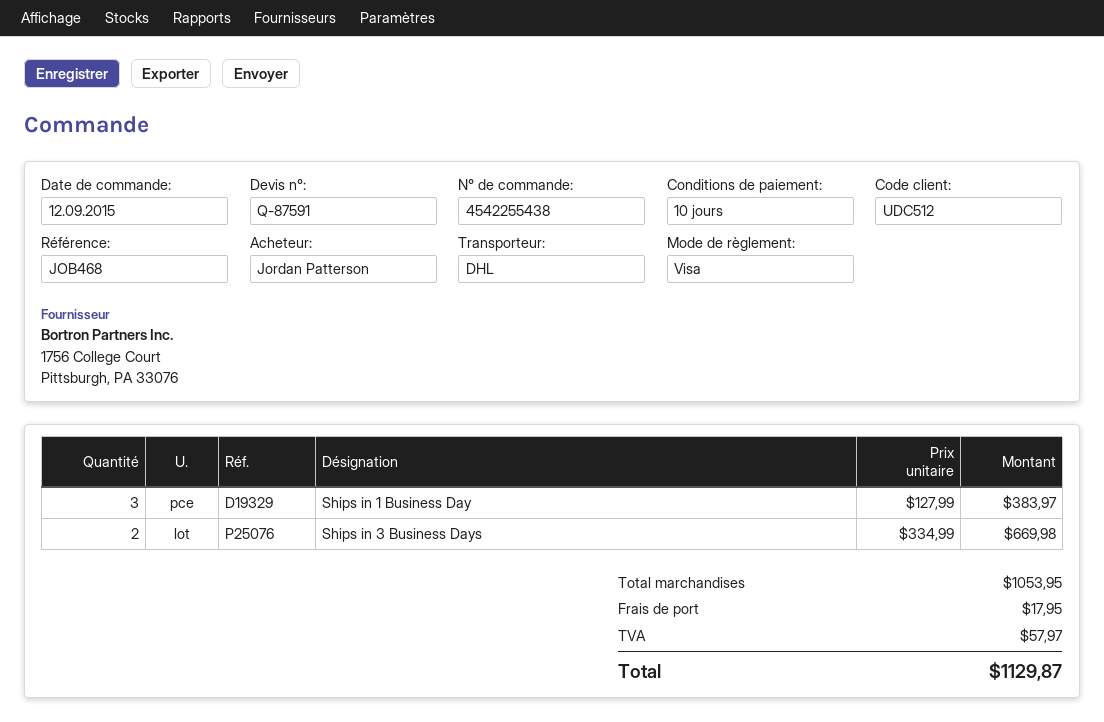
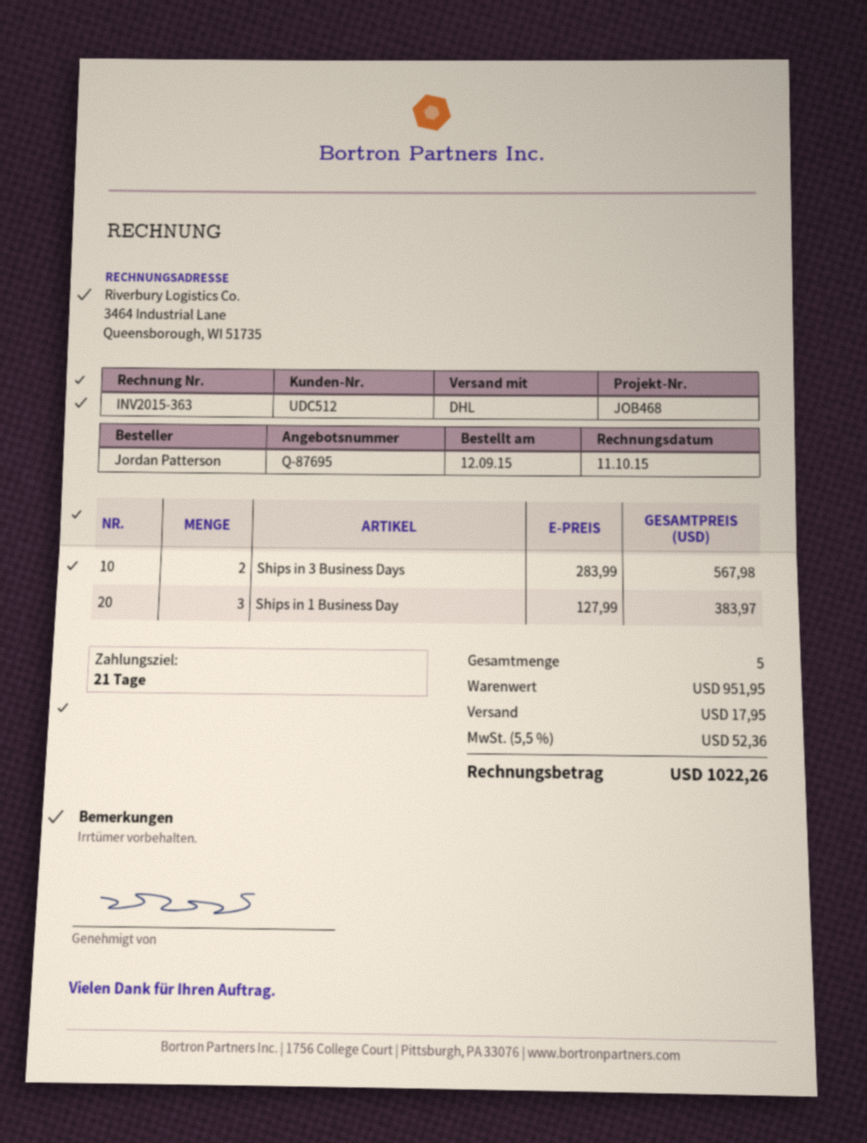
quote number: Q-87591 -> Q-87695
payment terms: 10 days -> 21 days
Ships in 3 Business Days: 2 x 334.99 = 669.98 -> 2 x 283.99 = 567.98
subtotal: 1053.95 -> 951.95
tax: 57.97 -> 52.36
total: 1129.87 -> 1022.26

